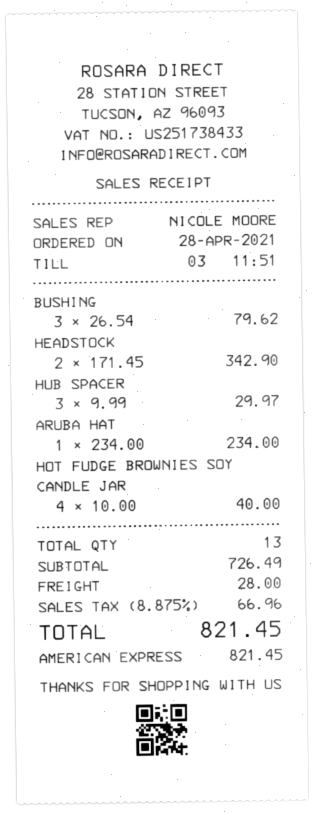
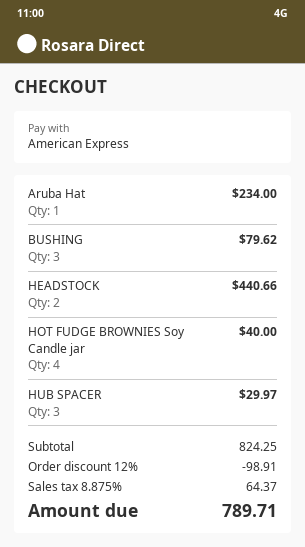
HEADSTOCK: 2 for 342.90 -> 2 for 440.66
subtotal: 726.49 -> 824.25
discount: none -> 12% = 98.91
shipping: 28.00 -> none
tax: 8.875% = 66.96 -> 8.875% = 64.37
total: 821.45 -> 789.71

